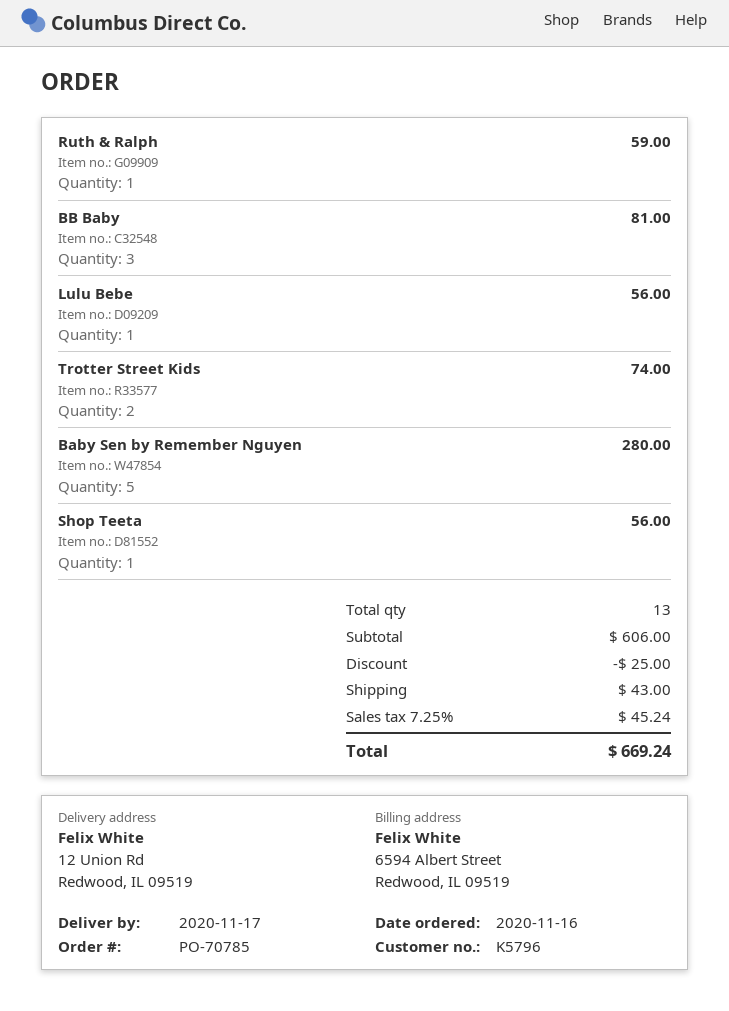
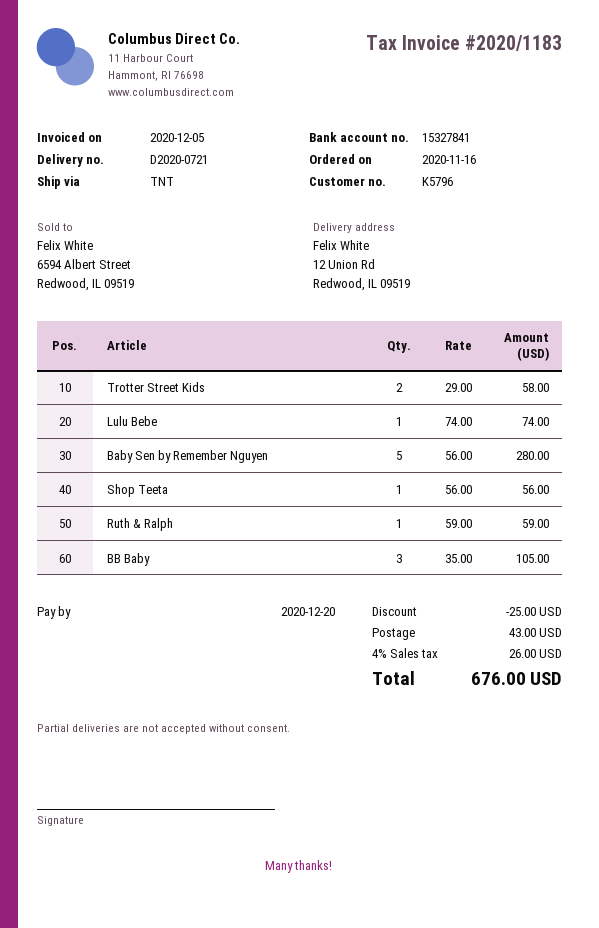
BB Baby: 3 for 81.00 -> 3 for 105.00
Lulu Bebe: 1 for 56.00 -> 1 for 74.00
Trotter Street Kids: 2 for 74.00 -> 2 for 58.00
tax: 7.25% = 45.24 -> 4% = 26.00
total: 669.24 -> 676.00

